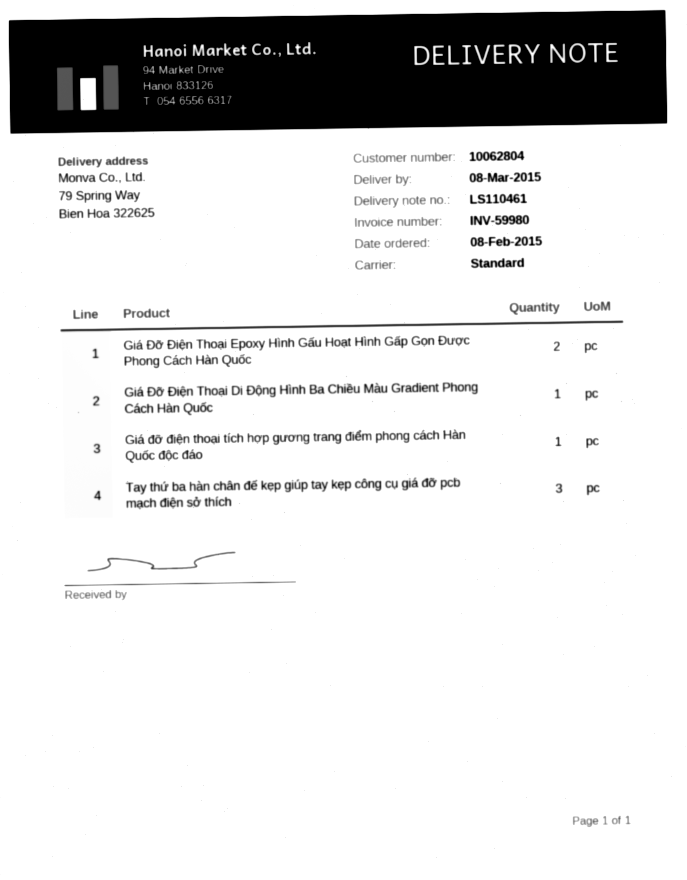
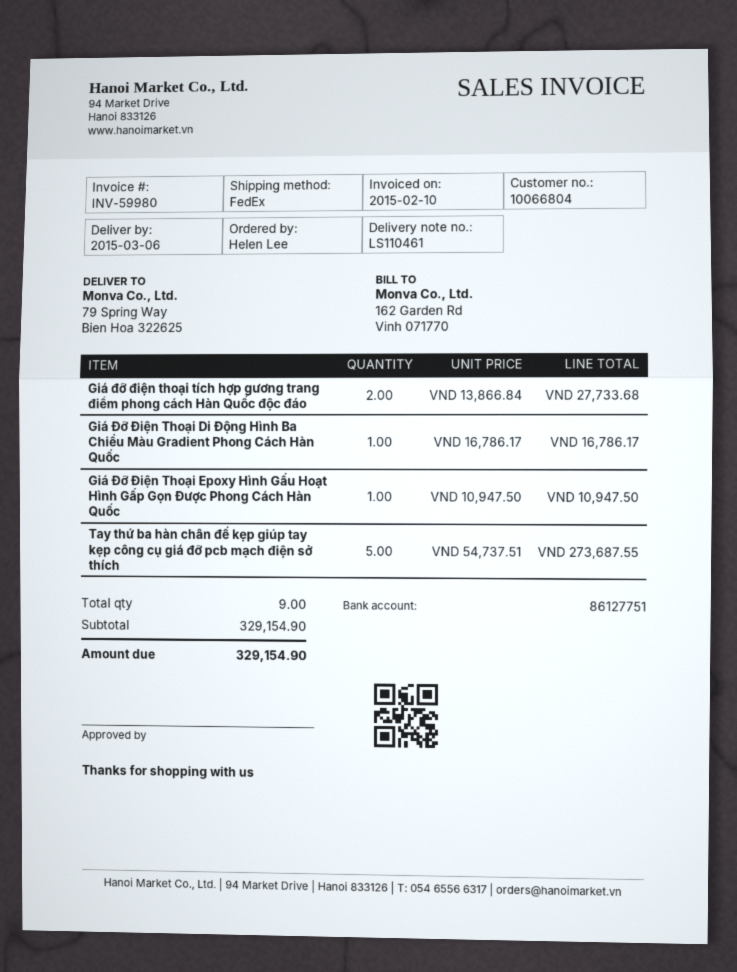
delivery date: 2015-03-08 -> 2015-03-06
customer number: 10062804 -> 10066804
shipping method: standard -> FedEx
Giá Đỡ Điện Thoại Epoxy Hình Gấu Hoạt Hình Gấp Gọn Được Phong Cách Hàn Quốc: 2 -> 1
Giá đỡ điện thoại tích hợp gương trang điểm phong cách Hàn Quốc độc đáo: 1 -> 2
Tay thứ ba hàn chân đế kẹp giúp tay kẹp công cụ giá đỡ pcb mạch điện sở thích: 3 -> 5

